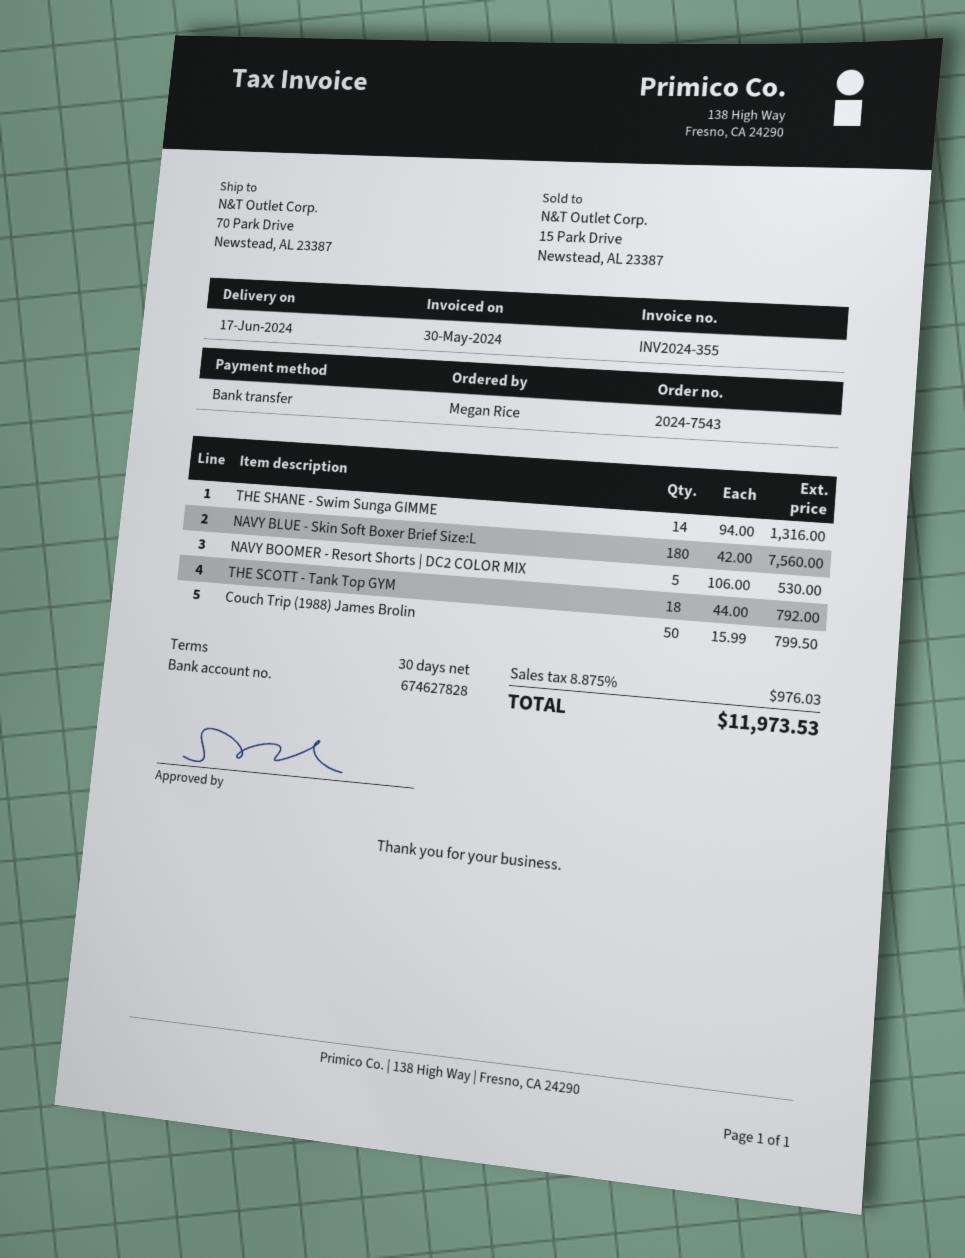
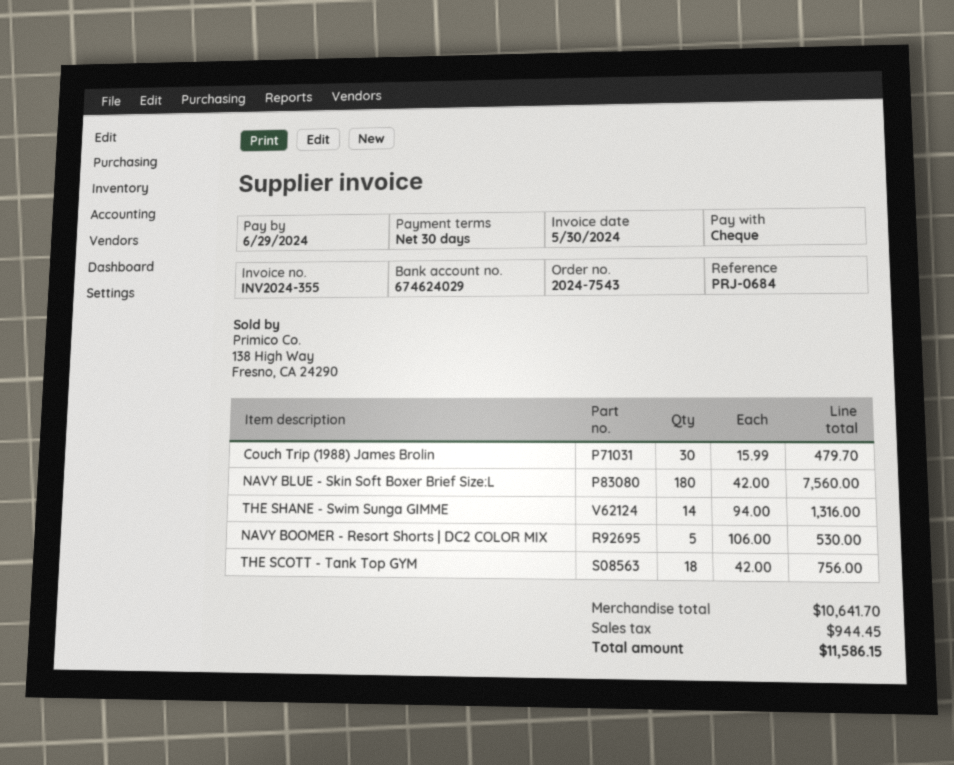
payment method: bank transfer -> cheque
bank account: 674627828 -> 674624029
THE SCOTT - Tank Top GYM: 18 x 44.00 = 792.00 -> 18 x 42.00 = 756.00
Couch Trip (1988) James Brolin: 50 x 15.99 = 799.50 -> 30 x 15.99 = 479.70
tax: 976.03 -> 944.45
total: 11973.53 -> 11586.15

